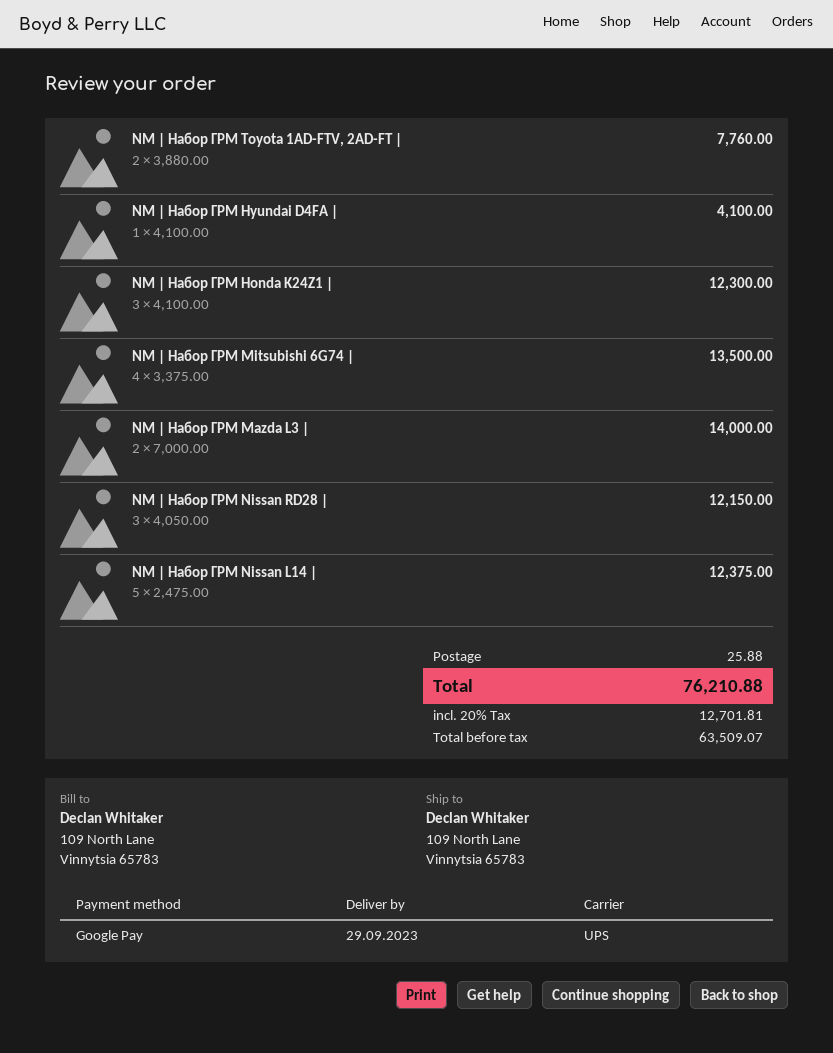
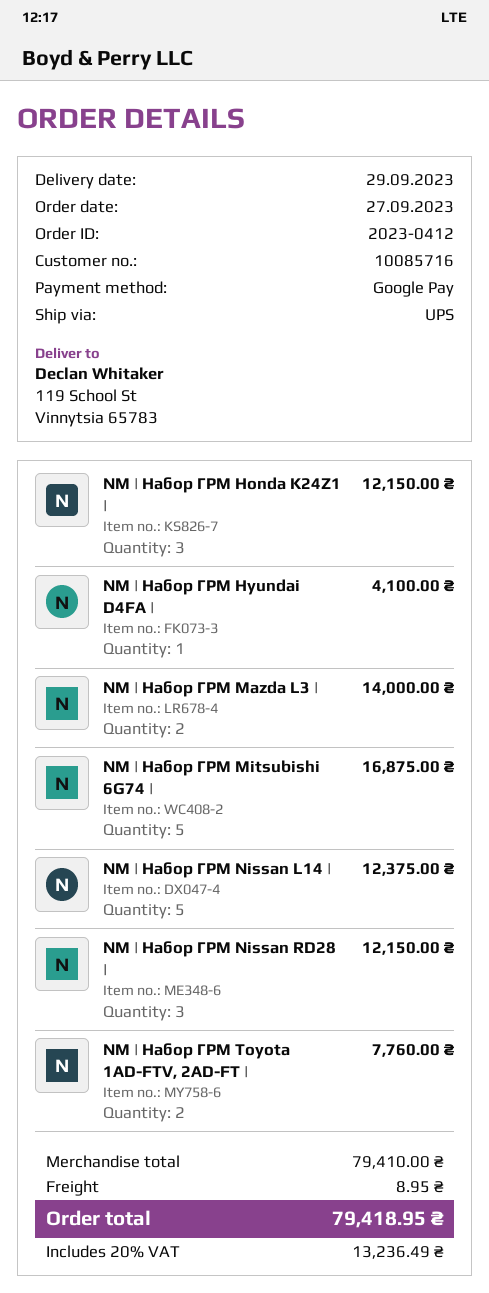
ship to: 109 North Lane, Vinnytsia 65783 -> 119 School St, Vinnytsia 65783
NM | Набор ГРМ Honda K24Z1 |: 3 for 12300.00 -> 3 for 12150.00
NM | Набор ГРМ Mitsubishi 6G74 |: 4 for 13500.00 -> 5 for 16875.00
shipping: 25.88 -> 8.95
tax: 20% = 12701.81 -> 20% = 13236.49
total: 76210.88 -> 79418.95

